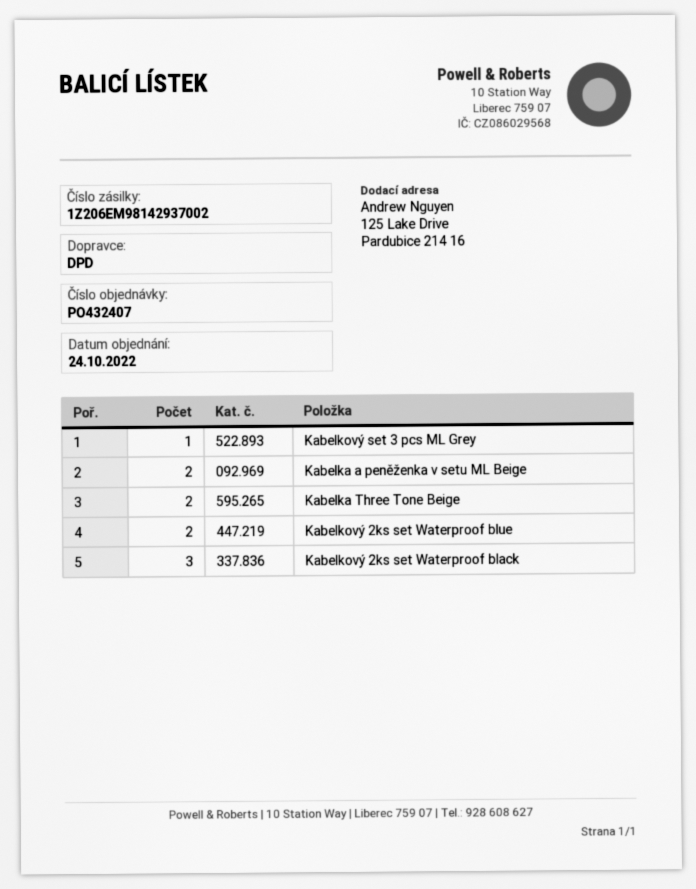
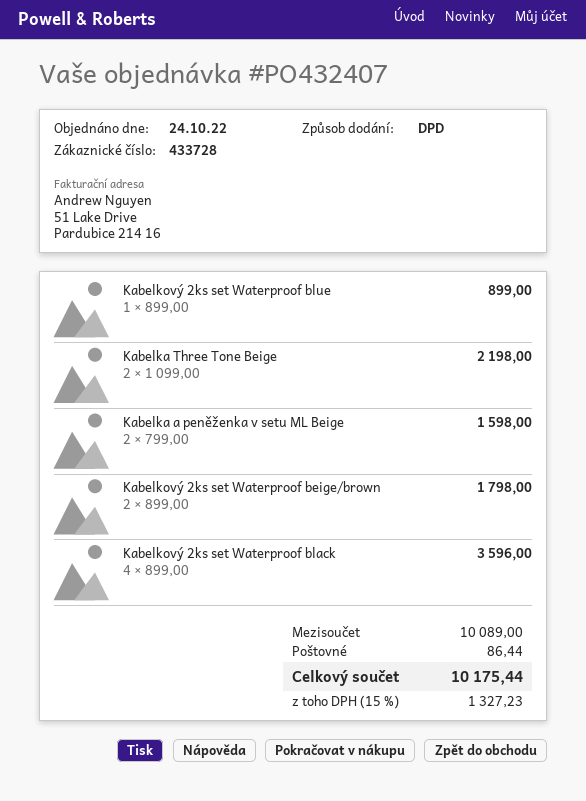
Kabelkový set 3 pcs ML Grey: 1 -> none
Kabelkový 2ks set Waterproof blue: 2 -> 1
Kabelkový 2ks set Waterproof black: 3 -> 4
Kabelkový 2ks set Waterproof beige/brown: none -> 2

